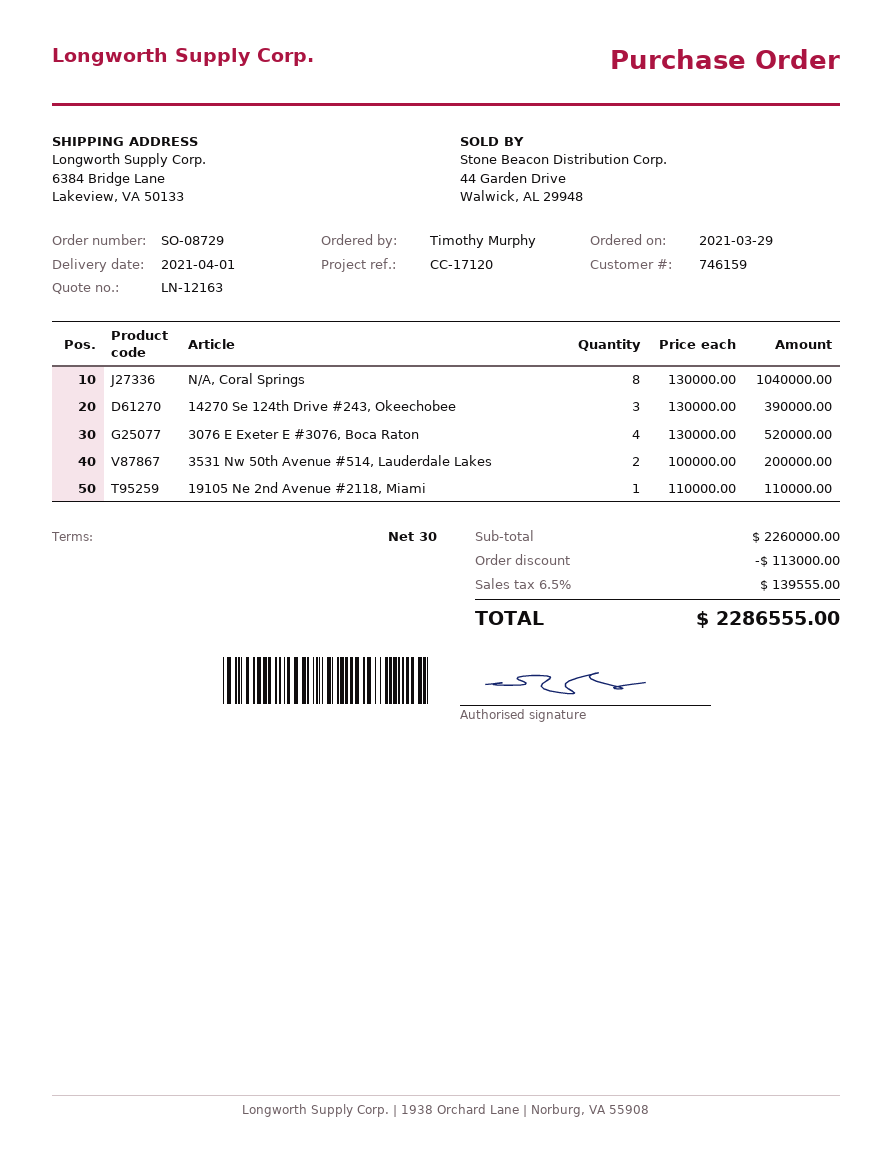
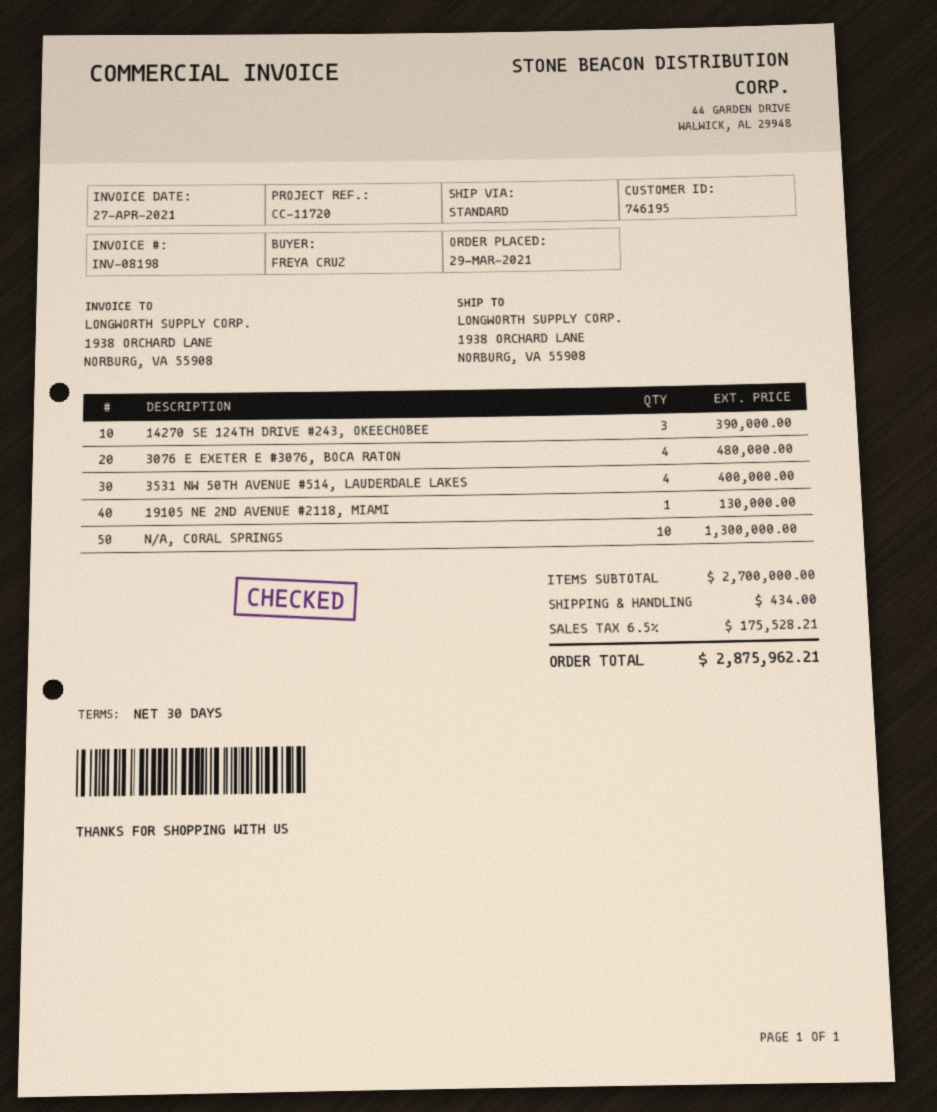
customer number: 746159 -> 746195
reference: CC-17120 -> CC-11720
ordered by: Timothy Murphy -> FREYA CRUZ
ship to: 6384 Bridge Lane, Lakeview, VA 50133 -> 1938 ORCHARD LANE, NORBURG, VA 55908
N/A, Coral Springs: 8 for 1040000.00 -> 10 for 1300000.00
3076 E Exeter E #3076, Boca Raton: 4 for 520000.00 -> 4 for 480000.00
3531 Nw 50th Avenue #514, Lauderdale Lakes: 2 for 200000.00 -> 4 for 400000.00
19105 Ne 2nd Avenue #2118, Miami: 1 for 110000.00 -> 1 for 130000.00
subtotal: 2260000.00 -> 2700000.00
discount: 113000.00 -> none
shipping: none -> 434.00
tax: 6.5% = 139555.00 -> 6.5% = 175528.21
total: 2286555.00 -> 2875962.21

